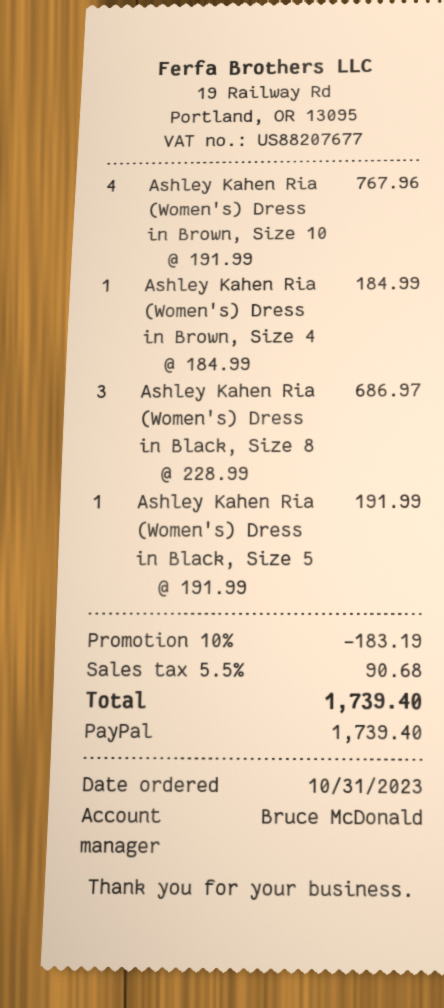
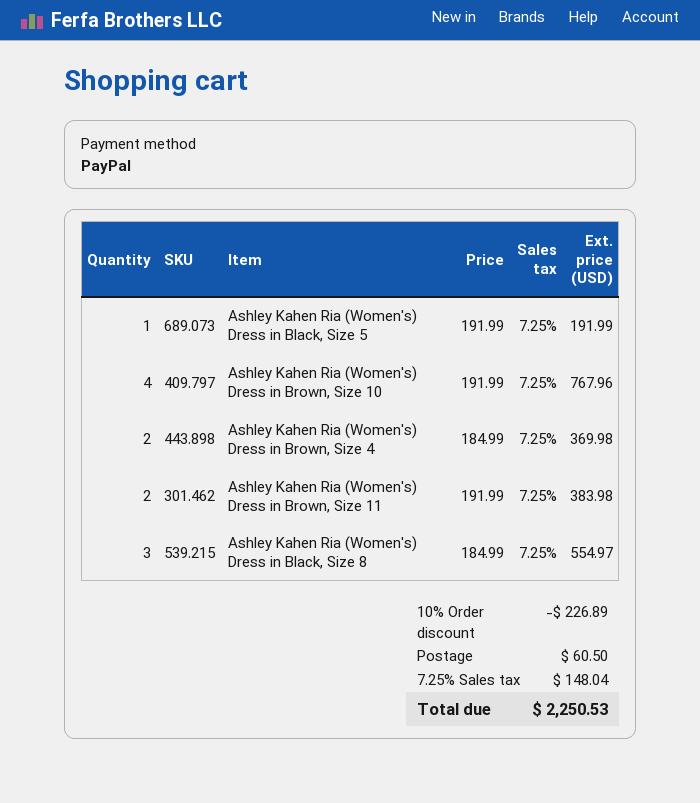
Ashley Kahen Ria (Women's) Dress in Brown, Size 4: 1 x 184.99 = 184.99 -> 2 x 184.99 = 369.98
Ashley Kahen Ria (Women's) Dress in Black, Size 8: 3 x 228.99 = 686.97 -> 3 x 184.99 = 554.97
Ashley Kahen Ria (Women's) Dress in Brown, Size 11: none -> 2 x 191.99 = 383.98
discount: 10% = 183.19 -> 10% = 226.89
shipping: none -> 60.50
tax: 5.5% = 90.68 -> 7.25% = 148.04
total: 1739.40 -> 2250.53

